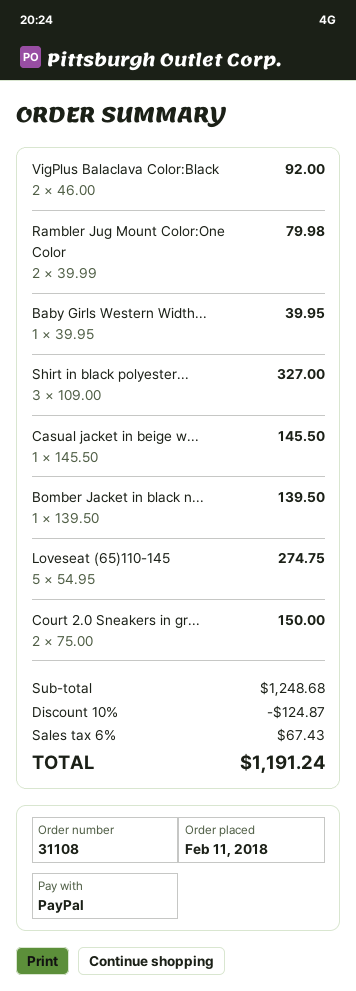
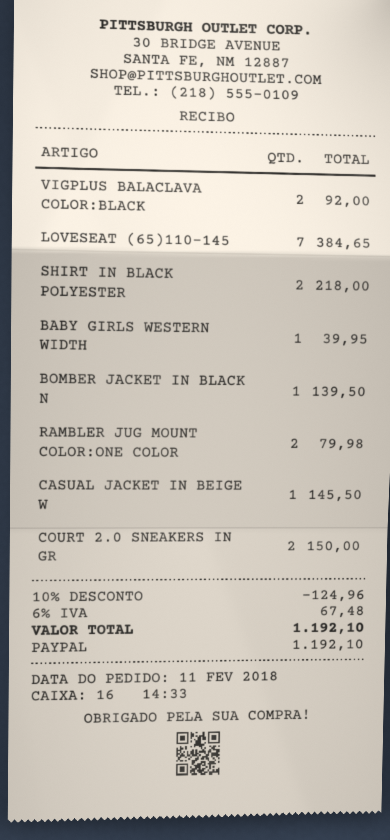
Shirt in black polyester...: 3 for 327.00 -> 2 for 218.00
Loveseat (65)110-145: 5 for 274.75 -> 7 for 384.65
discount: 10% = 124.87 -> 10% = 124.96
tax: 6% = 67.43 -> 6% = 67.48
total: 1191.24 -> 1192.10

